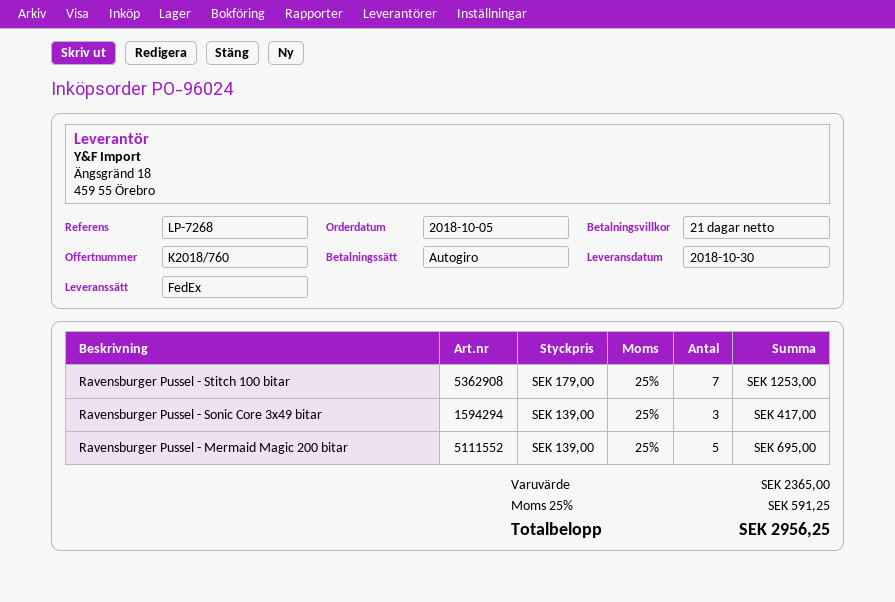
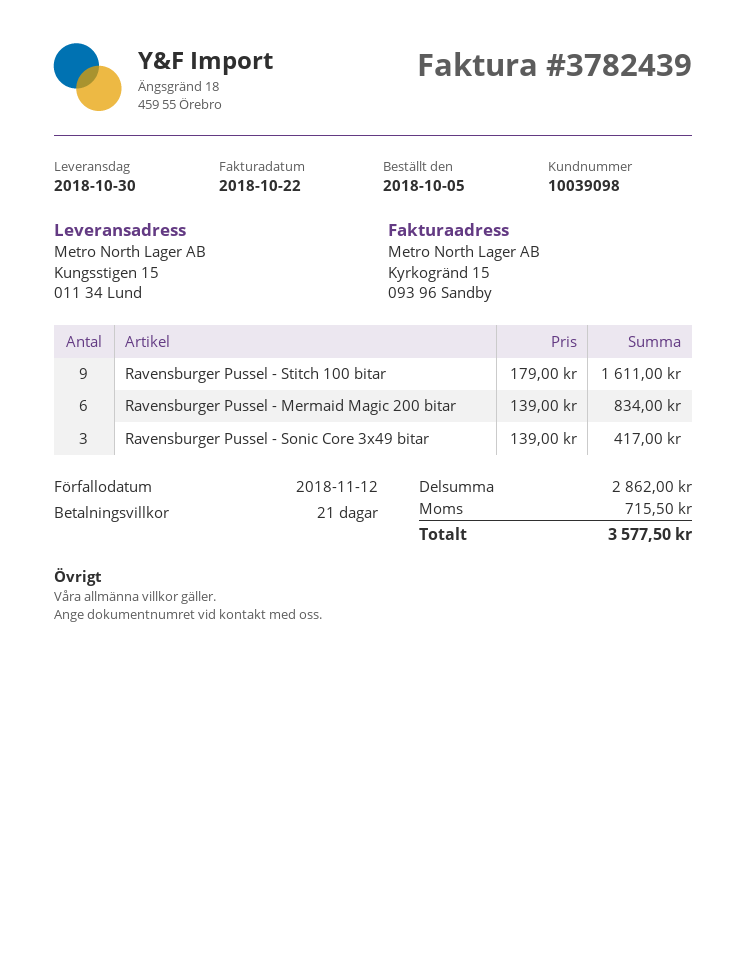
Ravensburger Pussel - Stitch 100 bitar: 7 x 179.00 = 1253.00 -> 9 x 179.00 = 1611.00
Ravensburger Pussel - Mermaid Magic 200 bitar: 5 x 139.00 = 695.00 -> 6 x 139.00 = 834.00
subtotal: 2365.00 -> 2862.00
tax: 591.25 -> 715.50
total: 2956.25 -> 3577.50

